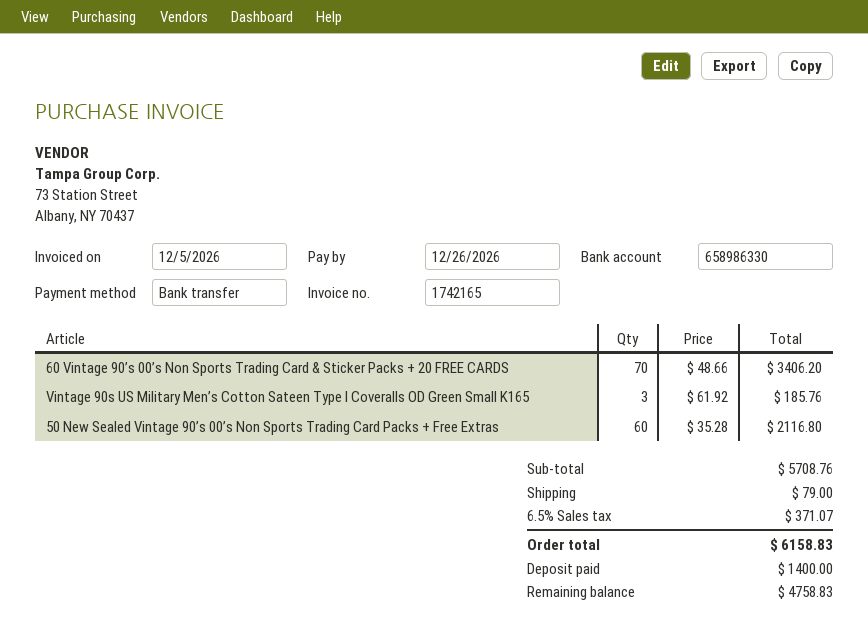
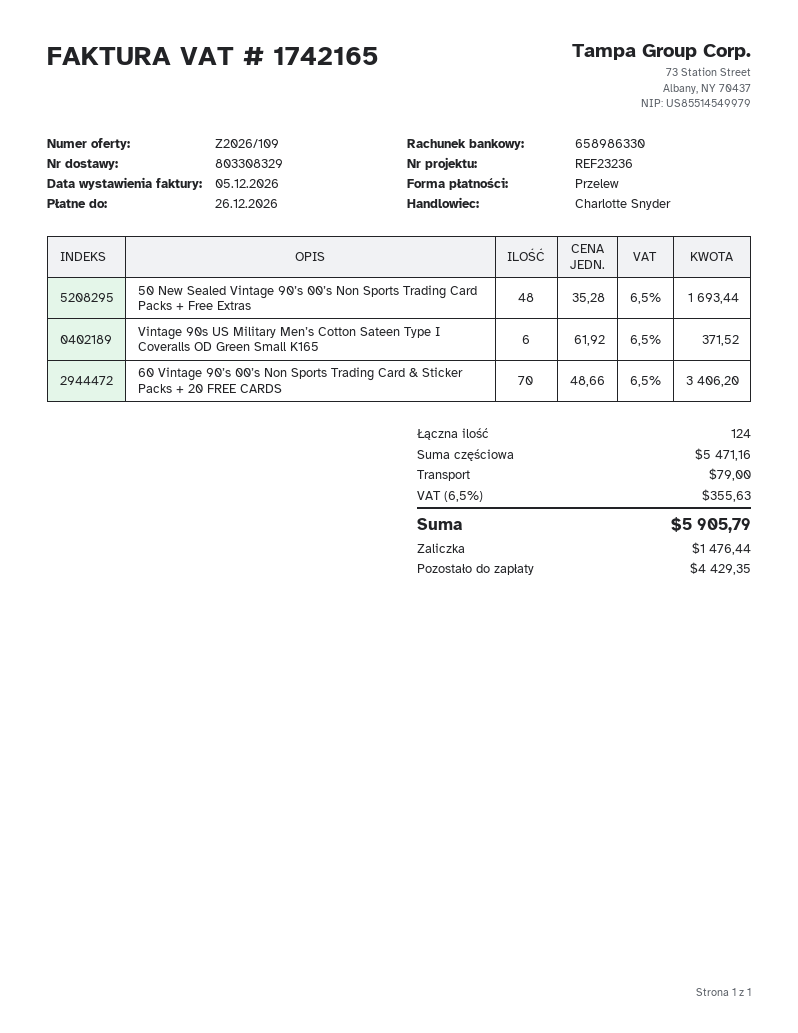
Vintage 90s US Military Men’s Cotton Sateen Type I Coveralls OD Green Small K165: 3 x 61.92 = 185.76 -> 6 x 61.92 = 371.52
50 New Sealed Vintage 90’s 00’s Non Sports Trading Card Packs + Free Extras: 60 x 35.28 = 2116.80 -> 48 x 35.28 = 1693.44
subtotal: 5708.76 -> 5471.16
tax: 6.5% = 371.07 -> 6.5% = 355.63
total: 6158.83 -> 5905.79
deposit: 1400.00 -> 1476.44
balance: 4758.83 -> 4429.35

